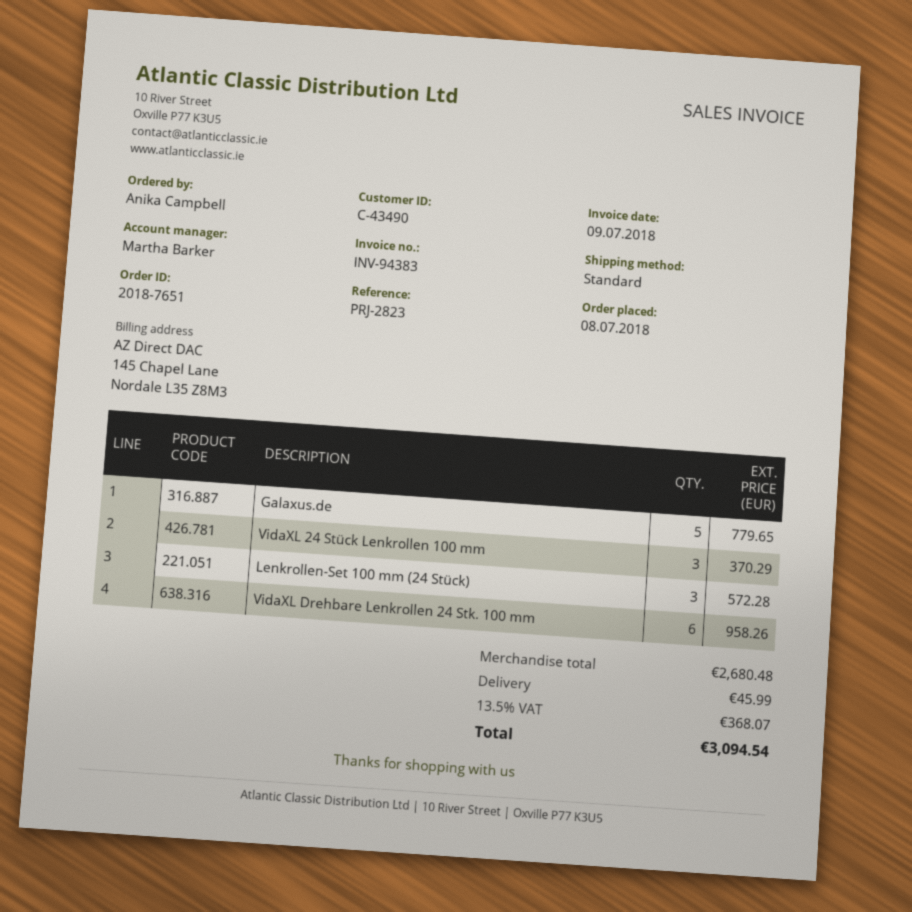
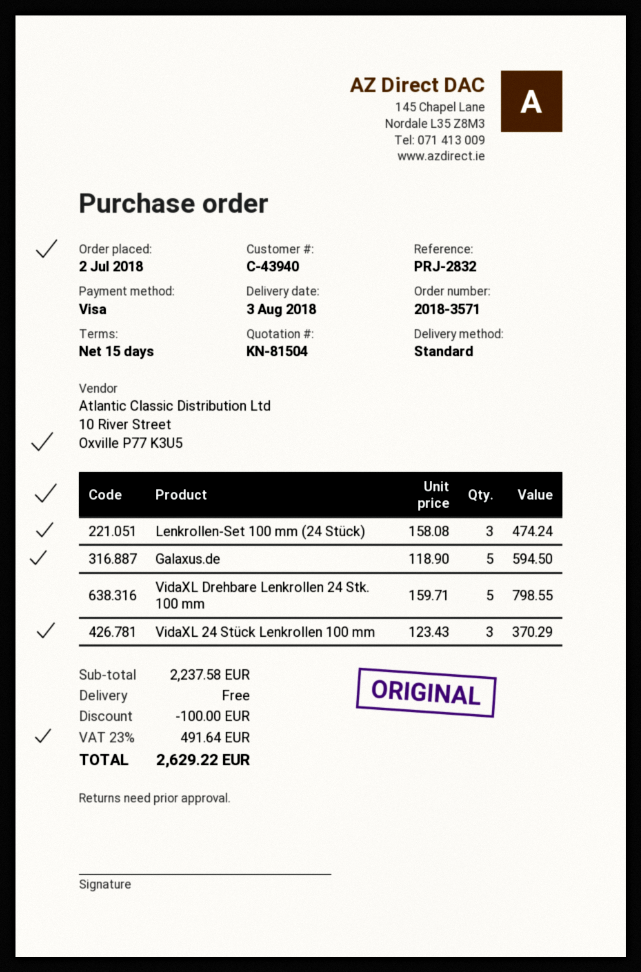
order number: 2018-7651 -> 2018-3571
order date: 2018-07-08 -> 2018-07-02
customer number: C-43490 -> C-43940
reference: PRJ-2823 -> PRJ-2832
Galaxus.de: 5 for 779.65 -> 5 for 594.50
Lenkrollen-Set 100 mm (24 Stück): 3 for 572.28 -> 3 for 474.24
VidaXL Drehbare Lenkrollen 24 Stk. 100 mm: 6 for 958.26 -> 5 for 798.55
subtotal: 2680.48 -> 2237.58
discount: none -> 100.00
shipping: 45.99 -> 0.00
tax: 13.5% = 368.07 -> 23% = 491.64
total: 3094.54 -> 2629.22

